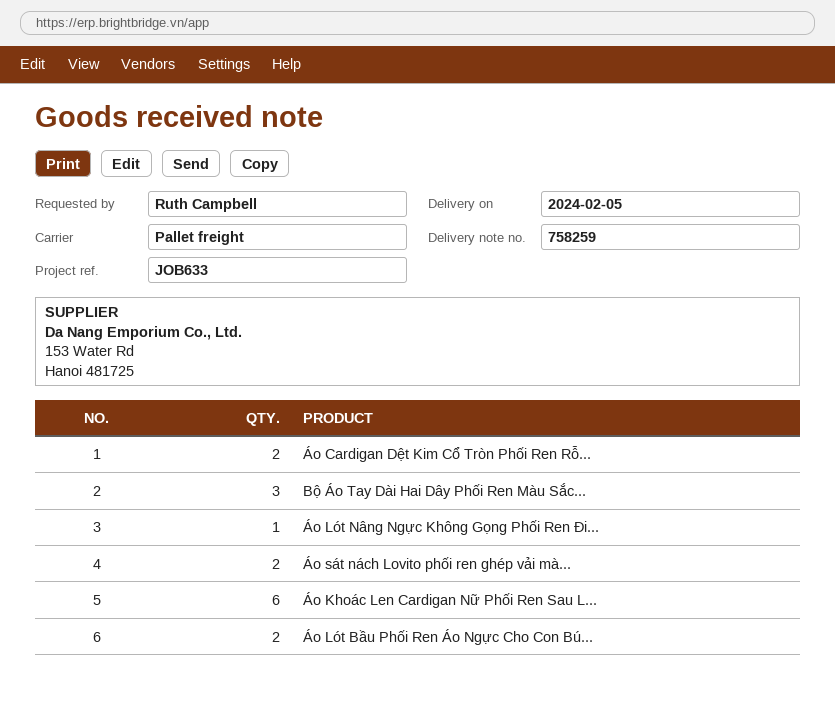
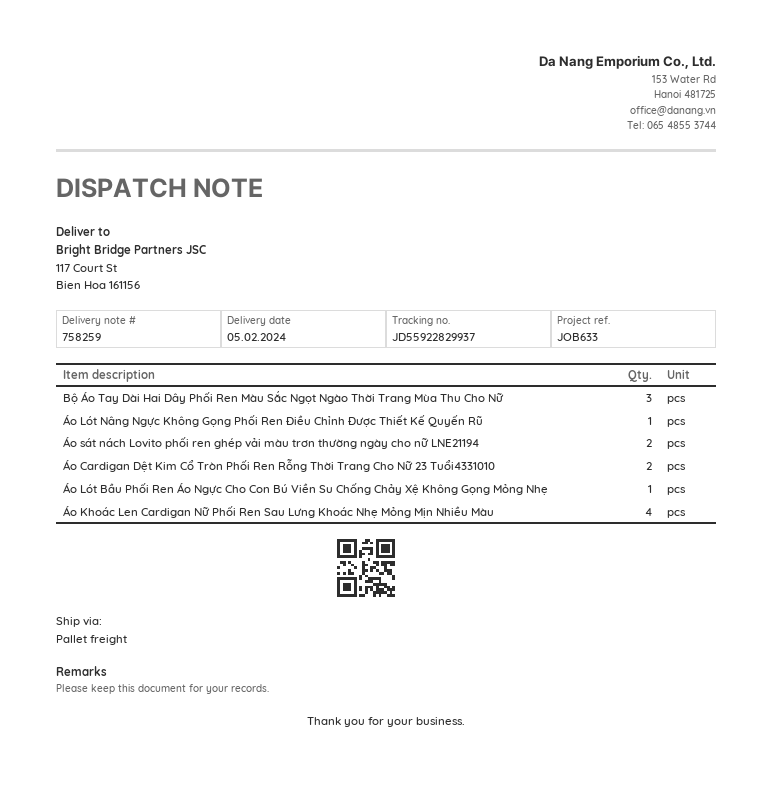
Áo Khoác Len Cardigan Nữ Phối Ren Sau L...: 6 -> 4
Áo Lót Bầu Phối Ren Áo Ngực Cho Con Bú...: 2 -> 1

